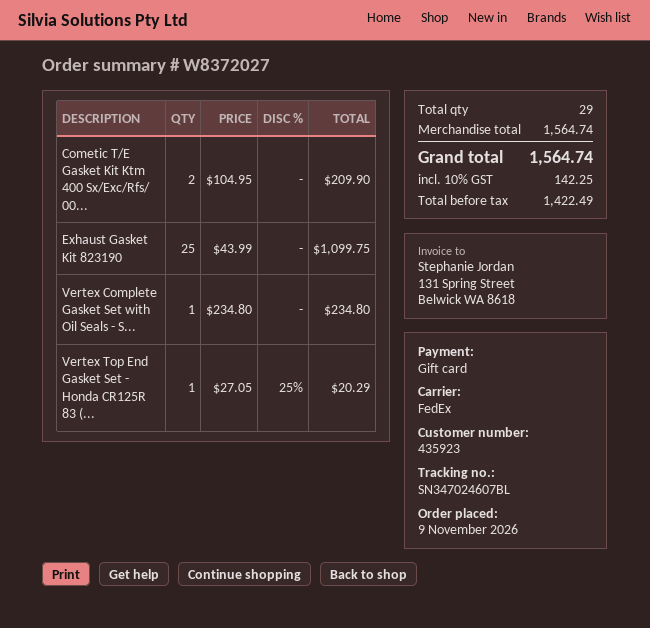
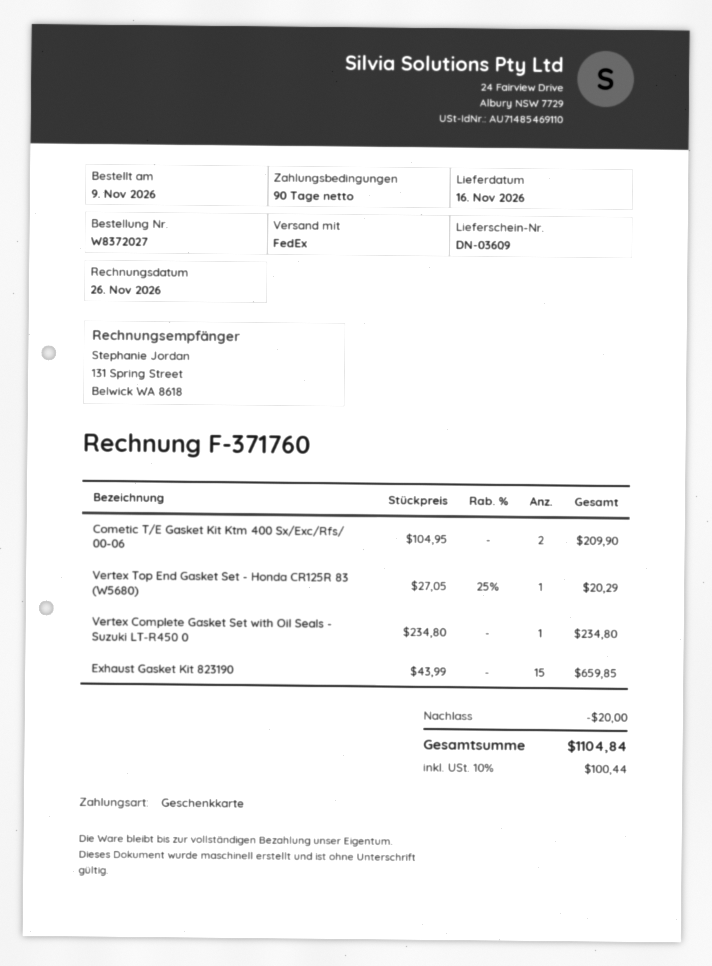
Exhaust Gasket Kit 823190: 25 x 43.99 = 1099.75 -> 15 x 43.99 = 659.85
discount: none -> 20.00
tax: 10% = 142.25 -> 10% = 100.44
total: 1564.74 -> 1104.84

